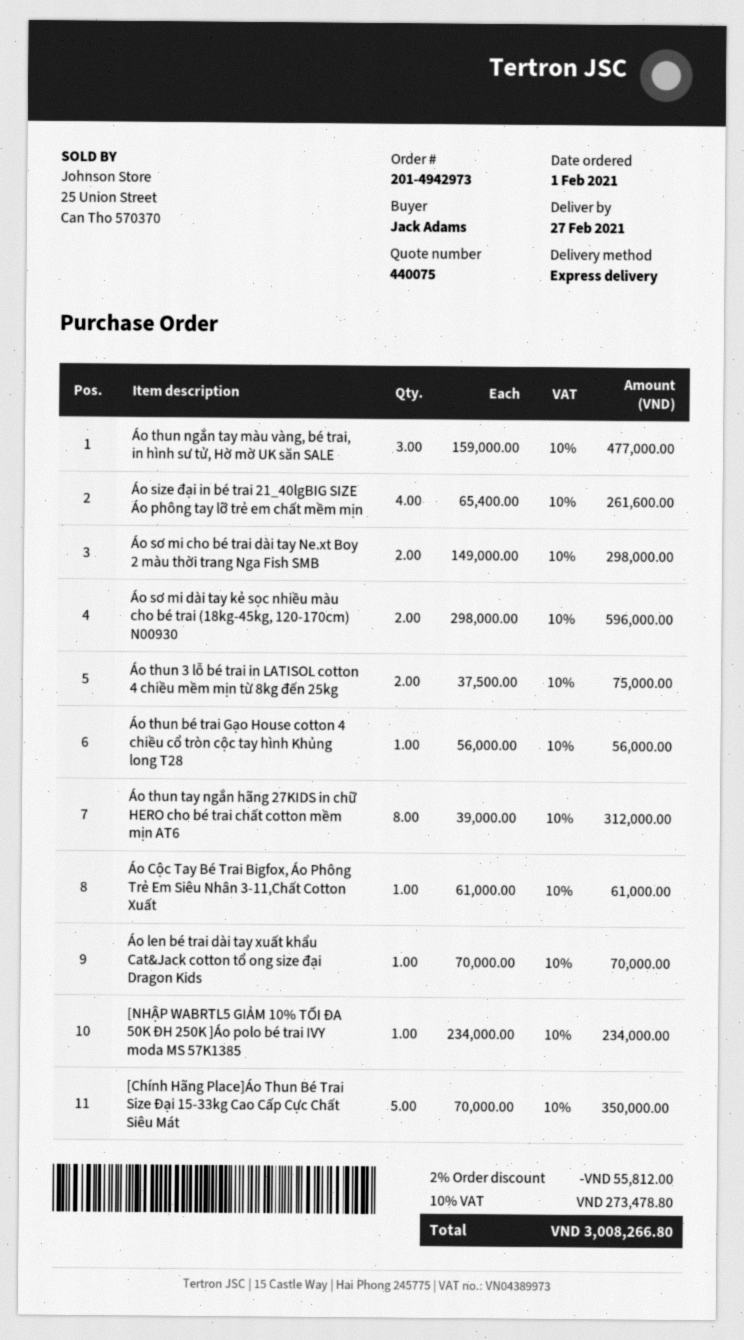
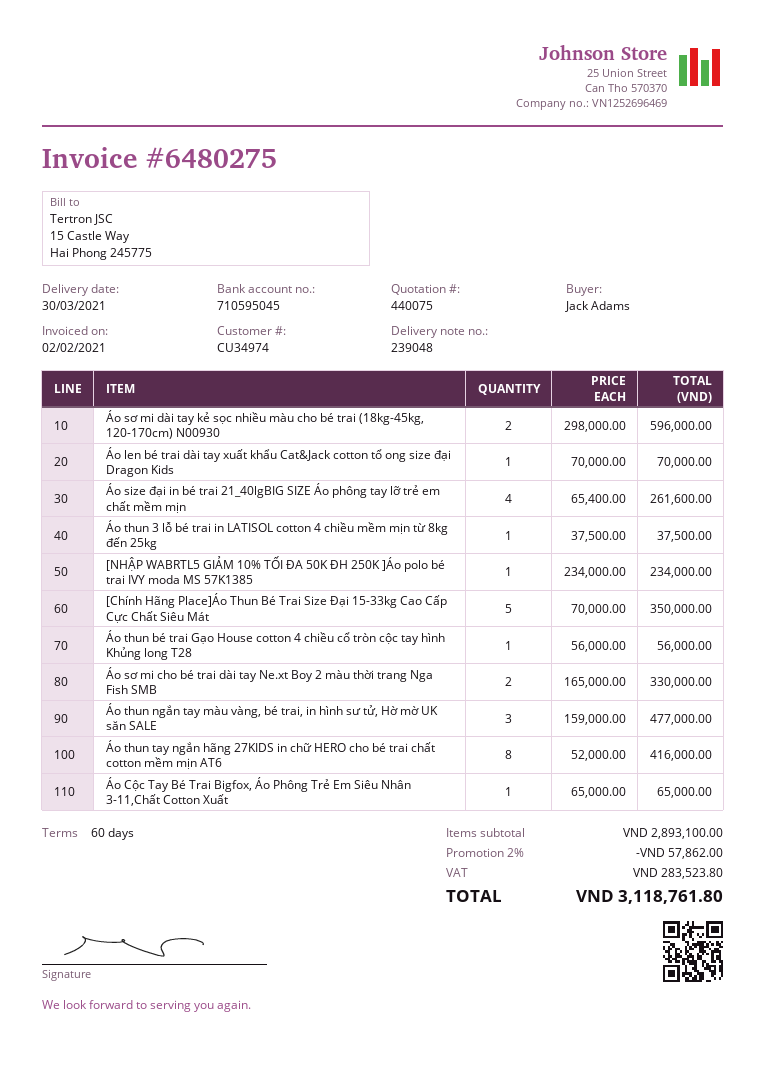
delivery date: 2021-02-27 -> 2021-03-30
Áo sơ mi cho bé trai dài tay Ne.xt Boy 2 màu thời trang Nga Fish SMB: 2 x 149000.00 = 298000.00 -> 2 x 165000.00 = 330000.00
Áo thun 3 lỗ bé trai in LATISOL cotton 4 chiều mềm mịn từ 8kg đến 25kg: 2 x 37500.00 = 75000.00 -> 1 x 37500.00 = 37500.00
Áo thun tay ngắn hãng 27KIDS in chữ HERO cho bé trai chất cotton mềm mịn AT6: 8 x 39000.00 = 312000.00 -> 8 x 52000.00 = 416000.00
Áo Cộc Tay Bé Trai Bigfox, Áo Phông Trẻ Em Siêu Nhân 3-11,Chất Cotton Xuất: 1 x 61000.00 = 61000.00 -> 1 x 65000.00 = 65000.00
discount: 2% = 55812.00 -> 2% = 57862.00
tax: 273478.80 -> 283523.80
total: 3008266.80 -> 3118761.80

